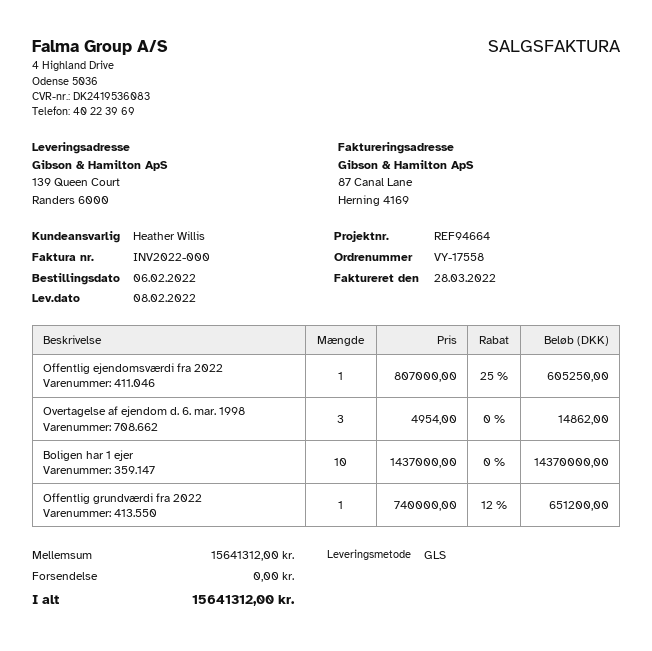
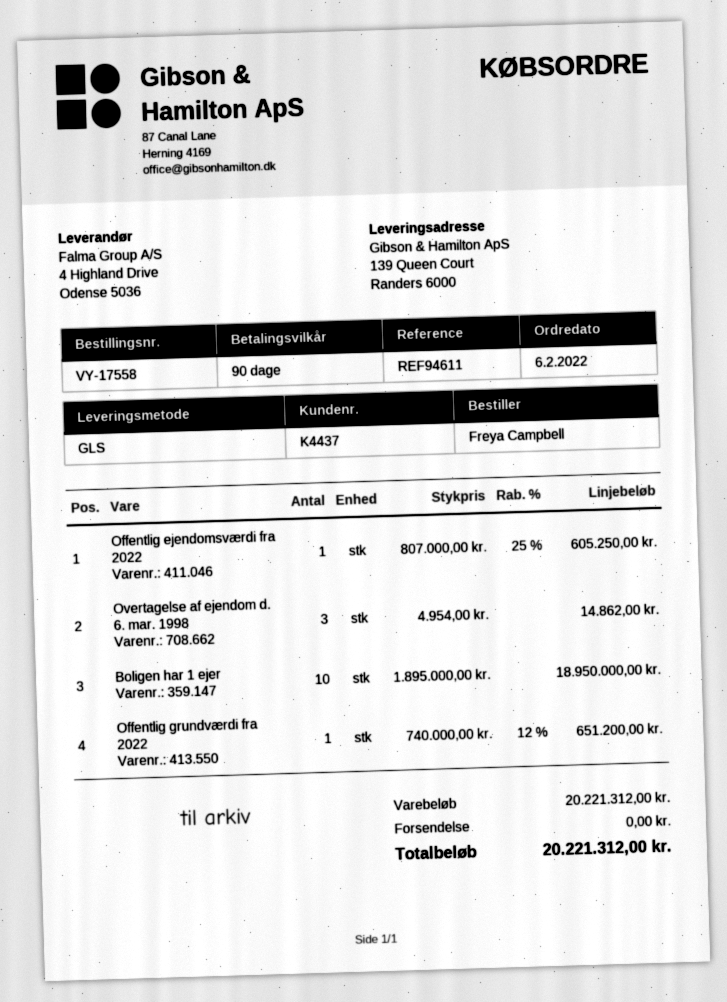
reference: REF94664 -> REF94611
Boligen har 1 ejer: 10 x 1437000.00 = 14370000.00 -> 10 x 1895000.00 = 18950000.00
subtotal: 15641312.00 -> 20221312.00
total: 15641312.00 -> 20221312.00

